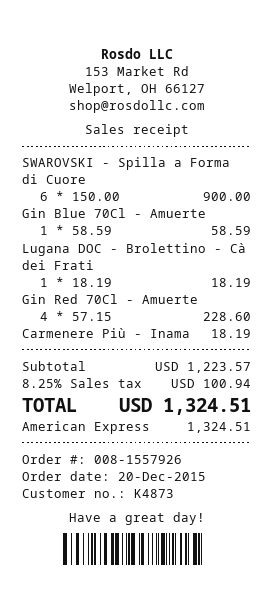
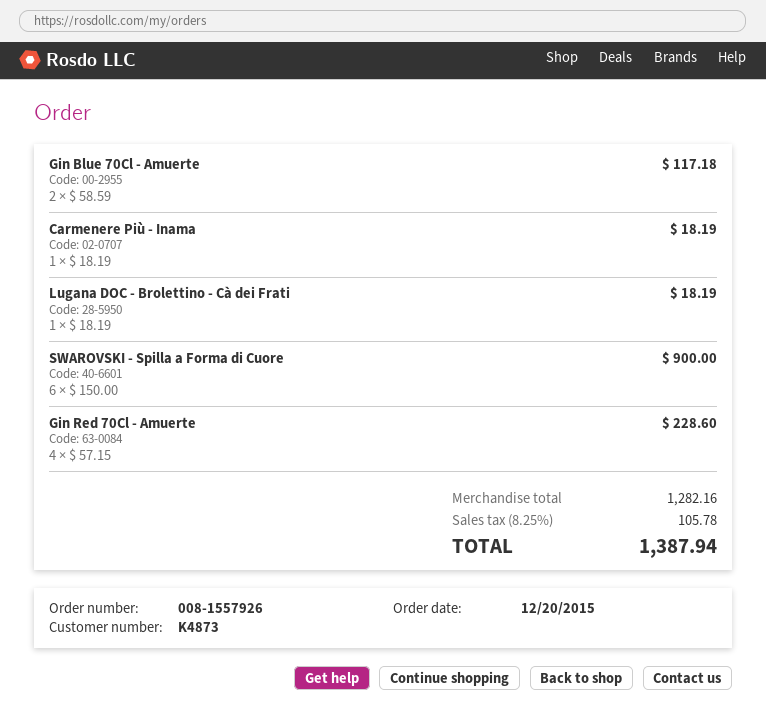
Gin Blue 70Cl - Amuerte: 1 x 58.59 = 58.59 -> 2 x 58.59 = 117.18
subtotal: 1223.57 -> 1282.16
tax: 8.25% = 100.94 -> 8.25% = 105.78
total: 1324.51 -> 1387.94

